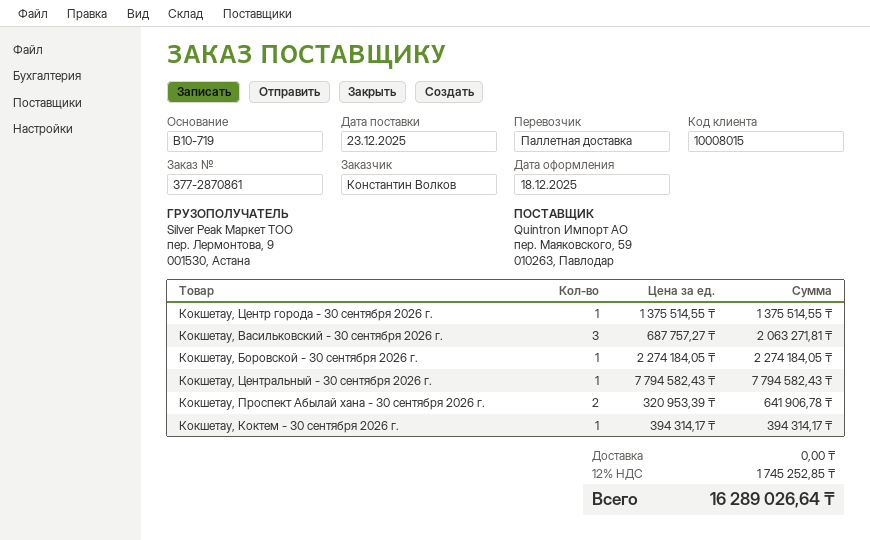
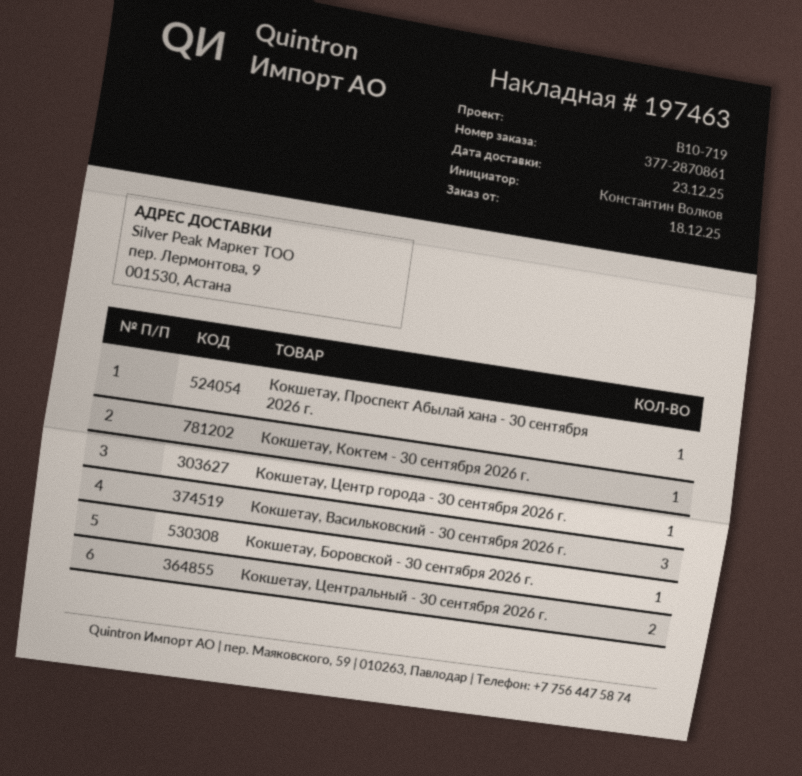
Кокшетау, Центральный - 30 сентября 2026 г.: 1 -> 2
Кокшетау, Проспект Абылай хана - 30 сентября 2026 г.: 2 -> 1

